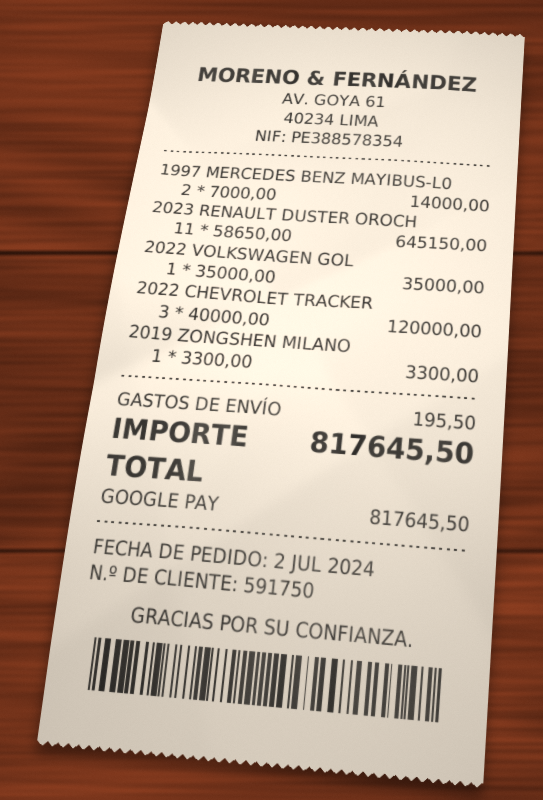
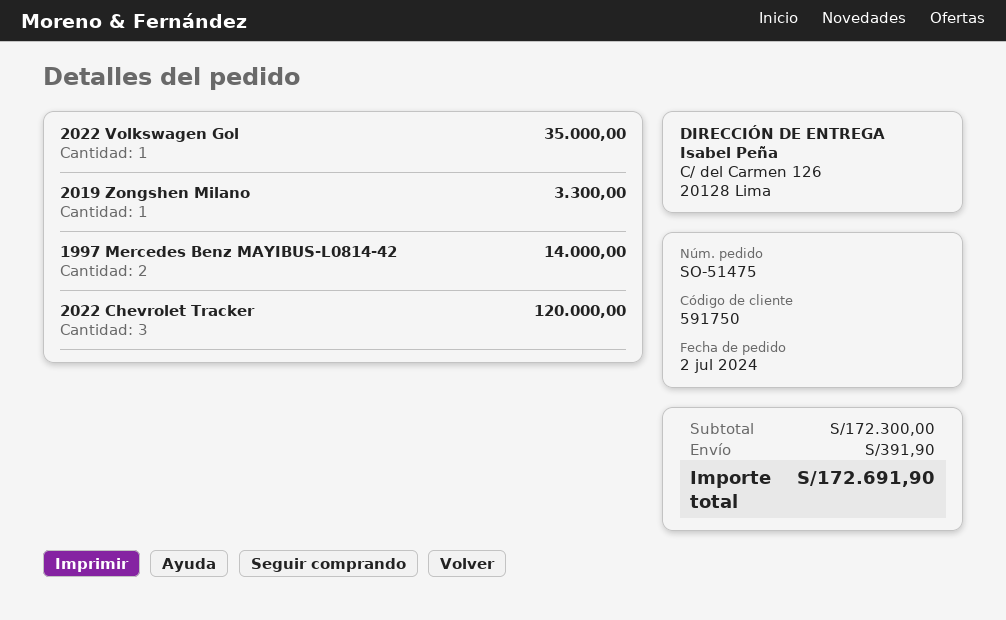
2023 RENAULT DUSTER OROCH: 11 for 645150.00 -> none
shipping: 195.50 -> 391.90
total: 817645.50 -> 172691.90

